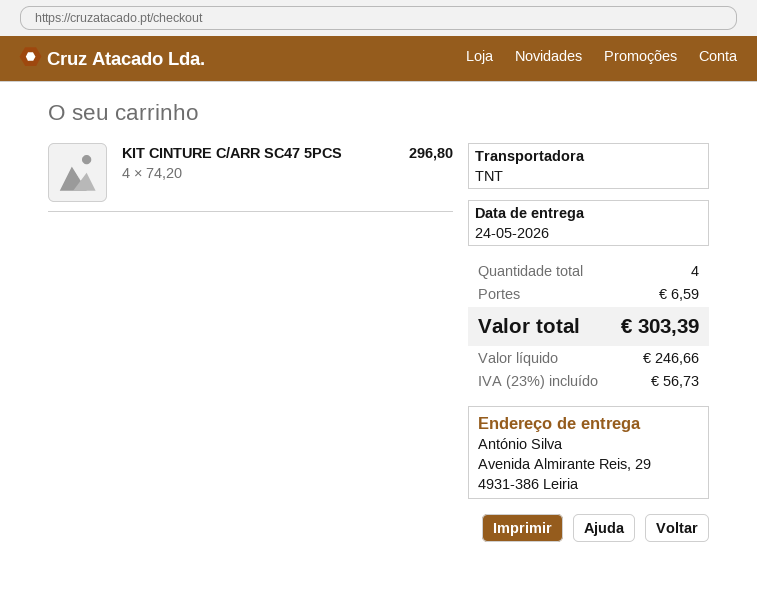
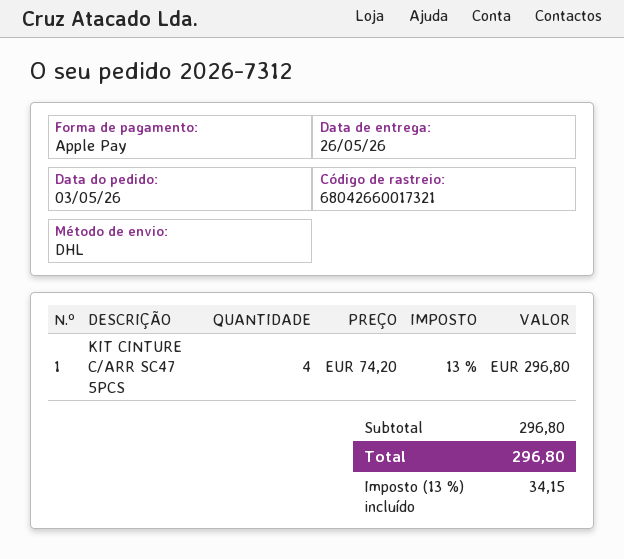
delivery date: 2026-05-24 -> 2026-05-26
shipping method: TNT -> DHL
shipping: 6.59 -> none
tax: 23% = 56.73 -> 13% = 34.15
total: 303.39 -> 296.80

